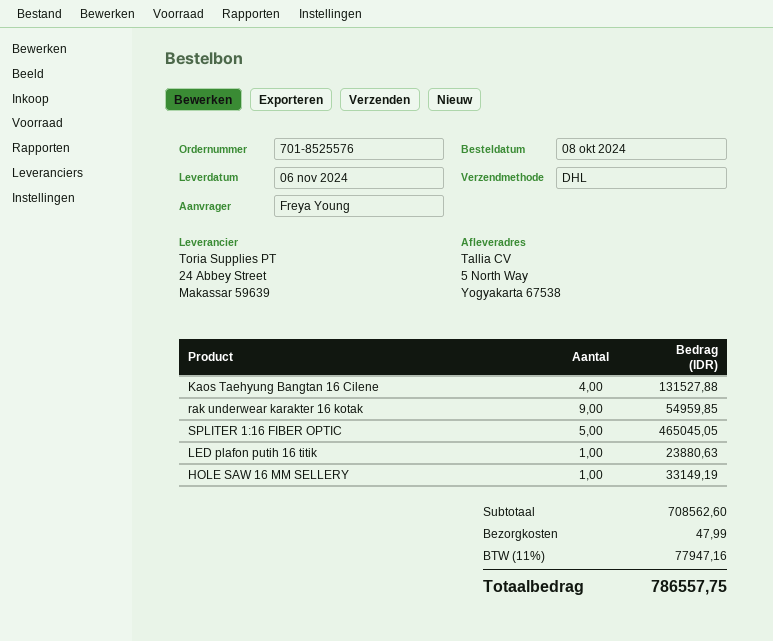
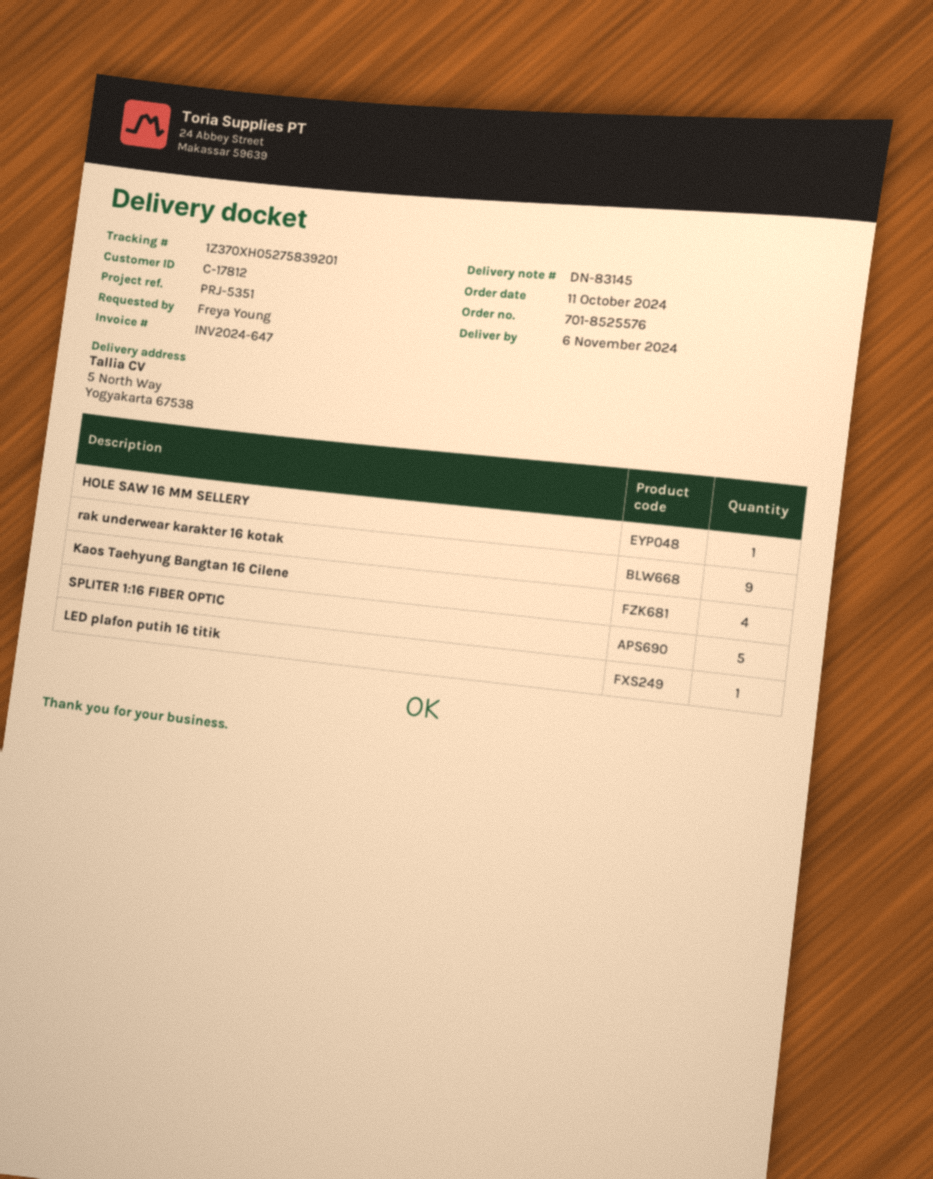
order date: 2024-10-08 -> 2024-10-11

